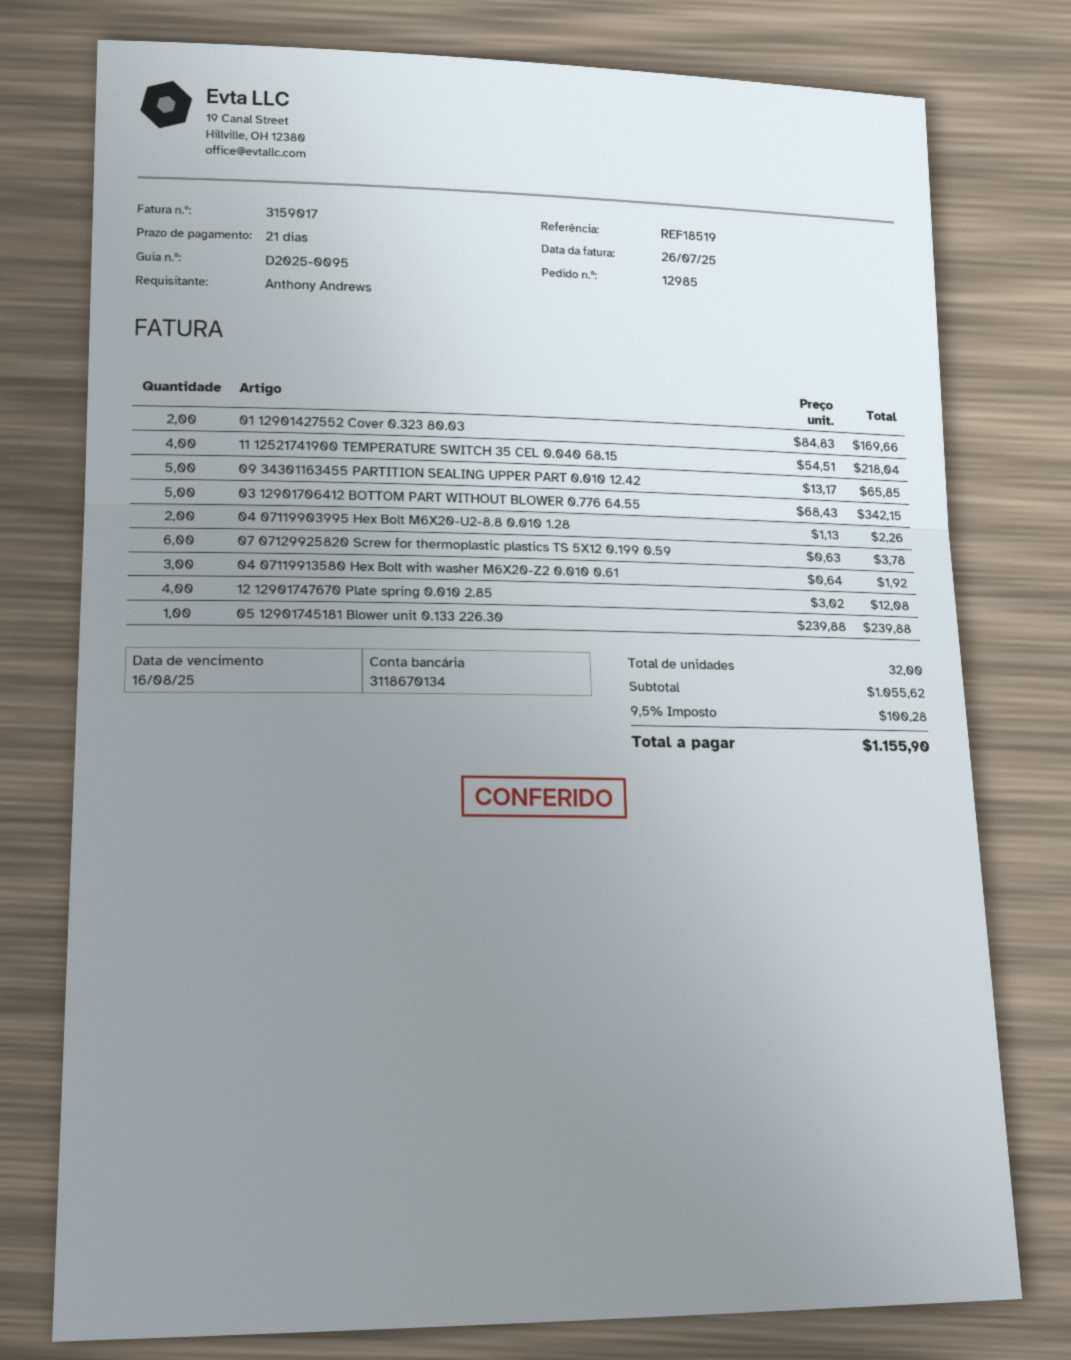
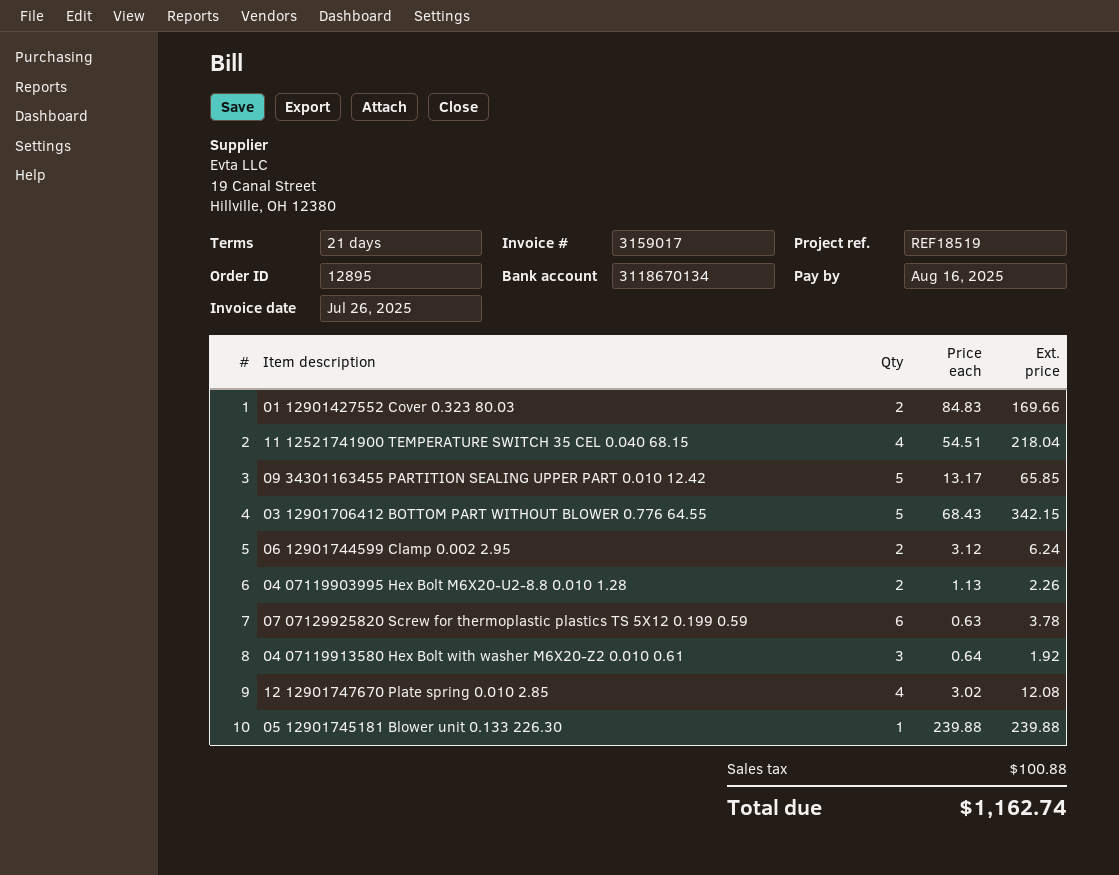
order number: 12985 -> 12895
06 12901744599 Clamp 0.002 2.95: none -> 2 x 3.12 = 6.24
tax: 100.28 -> 100.88
total: 1155.90 -> 1162.74

